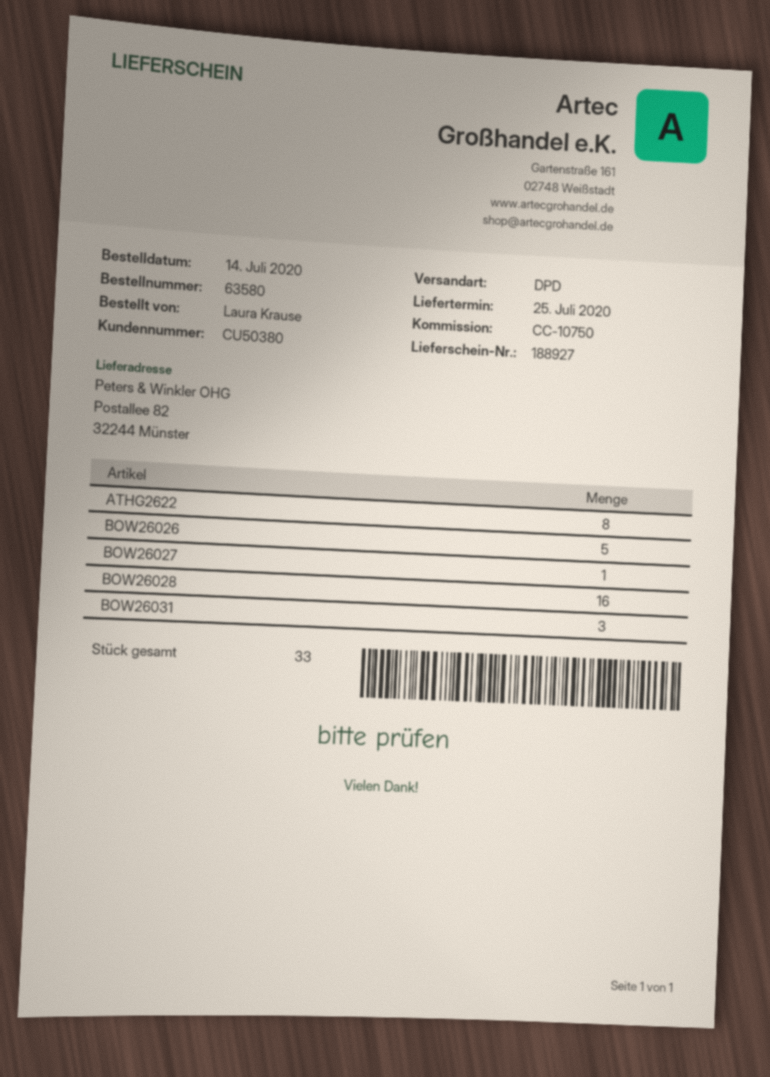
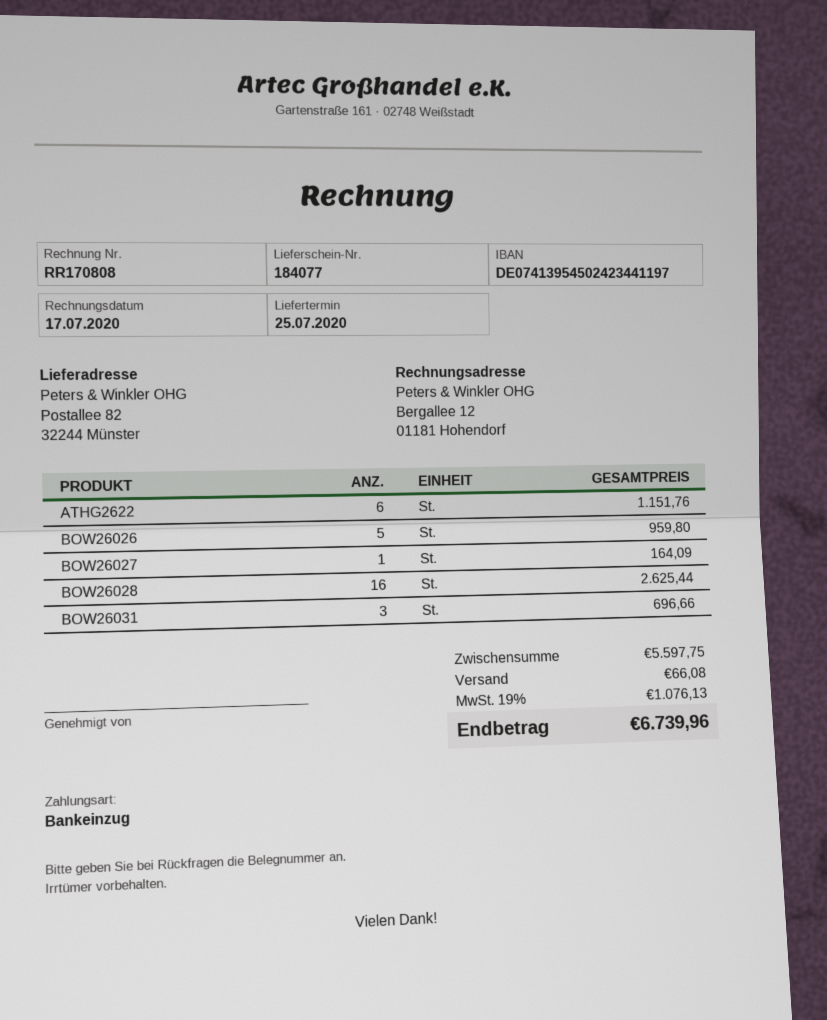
delivery note number: 188927 -> 184077
ATHG2622: 8 -> 6

